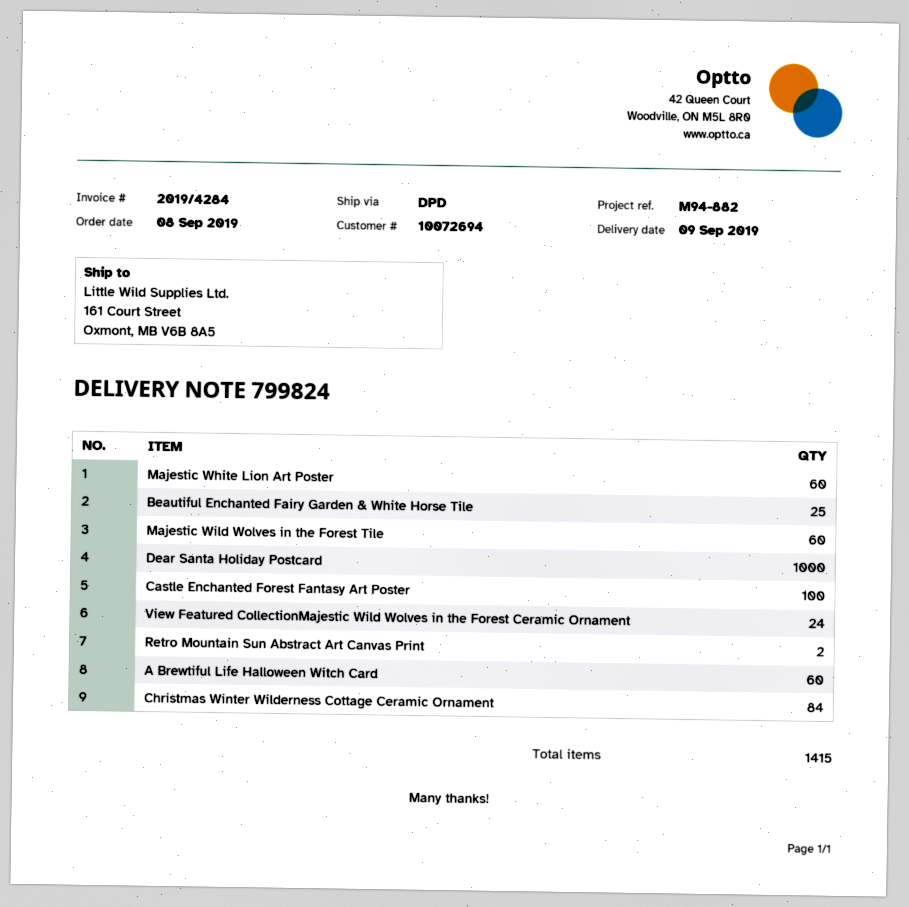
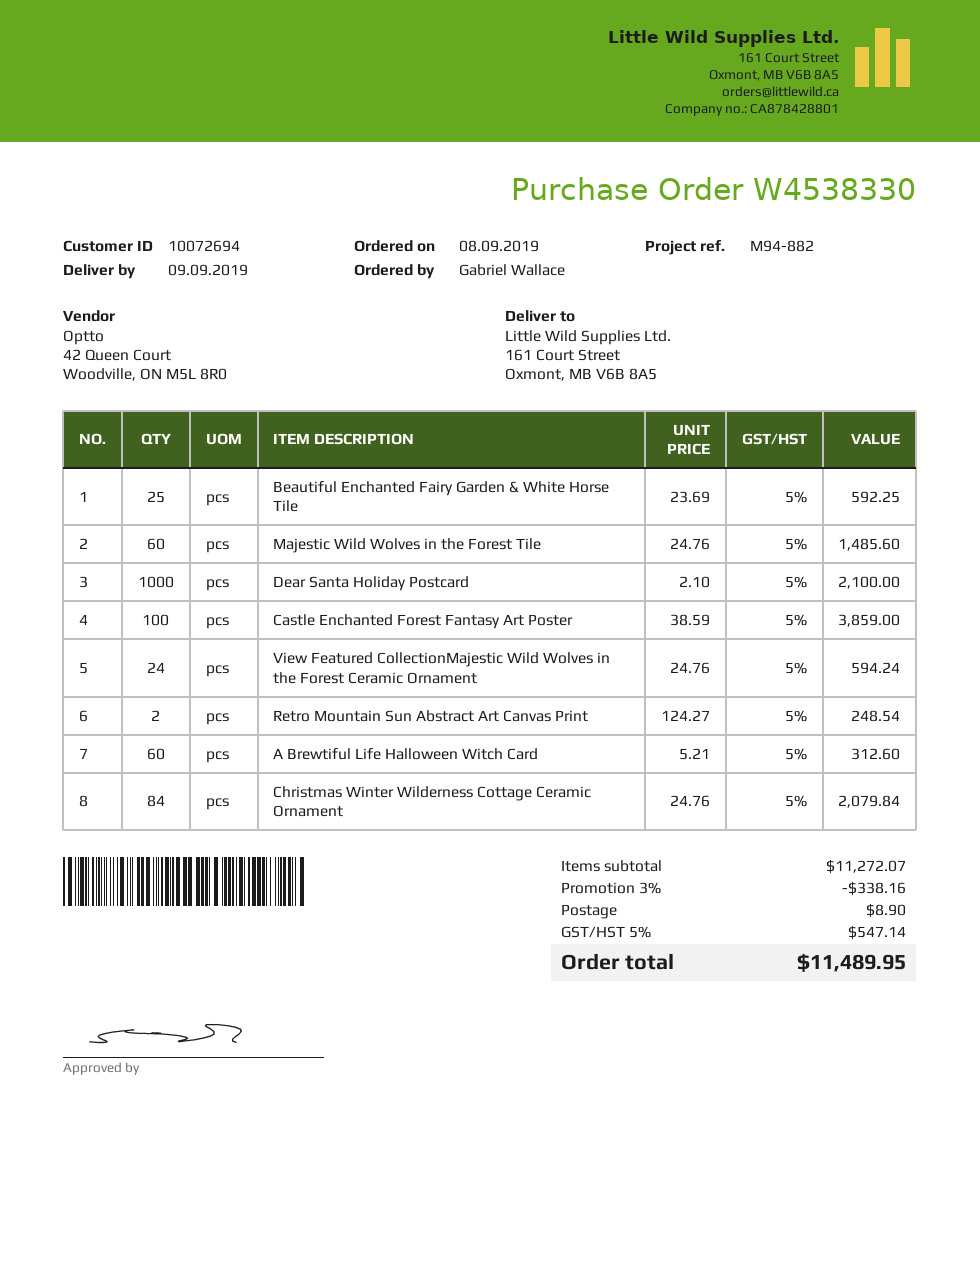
Majestic White Lion Art Poster: 60 -> none

